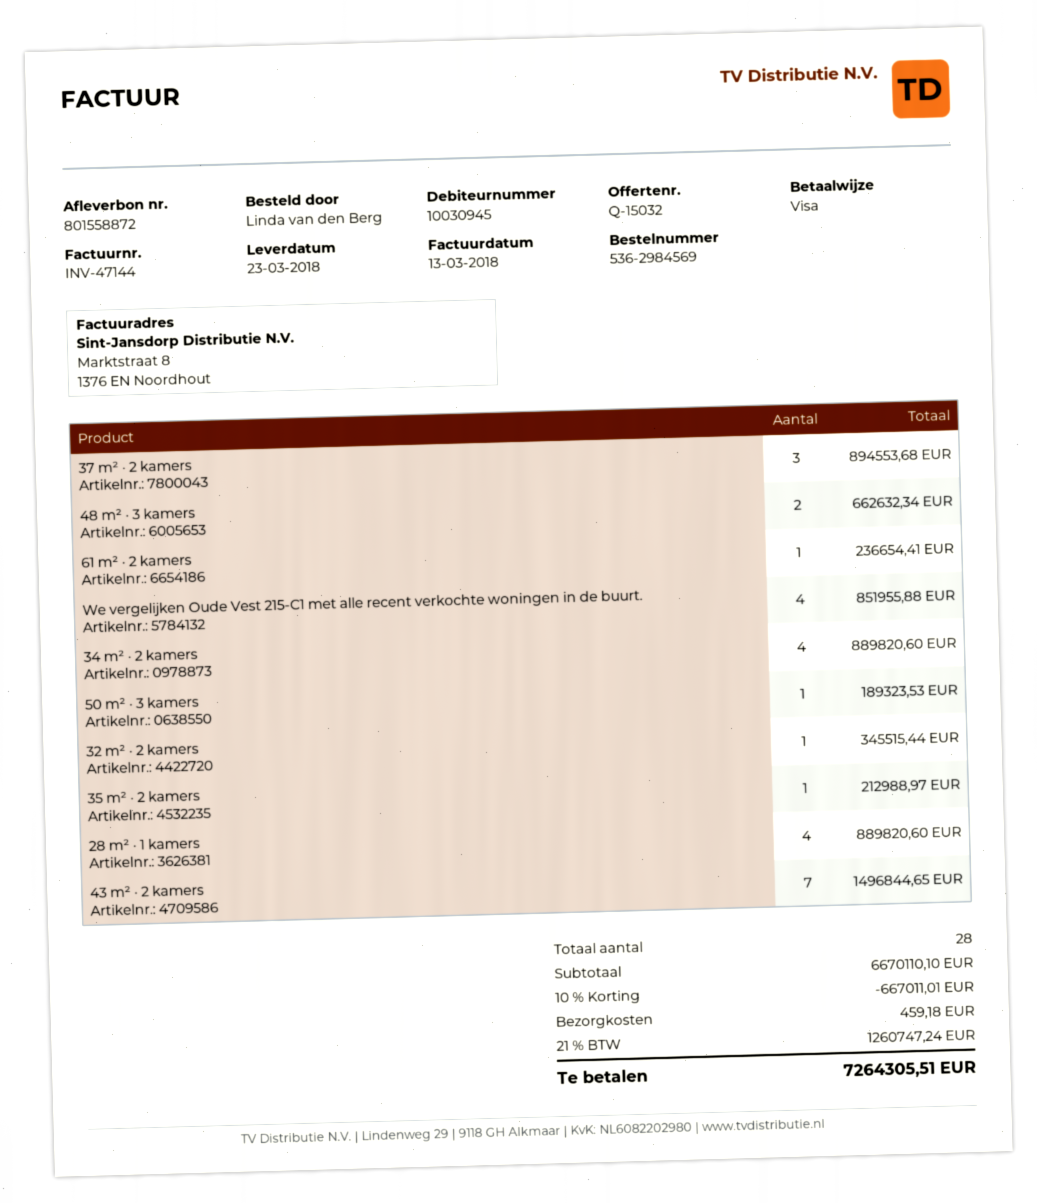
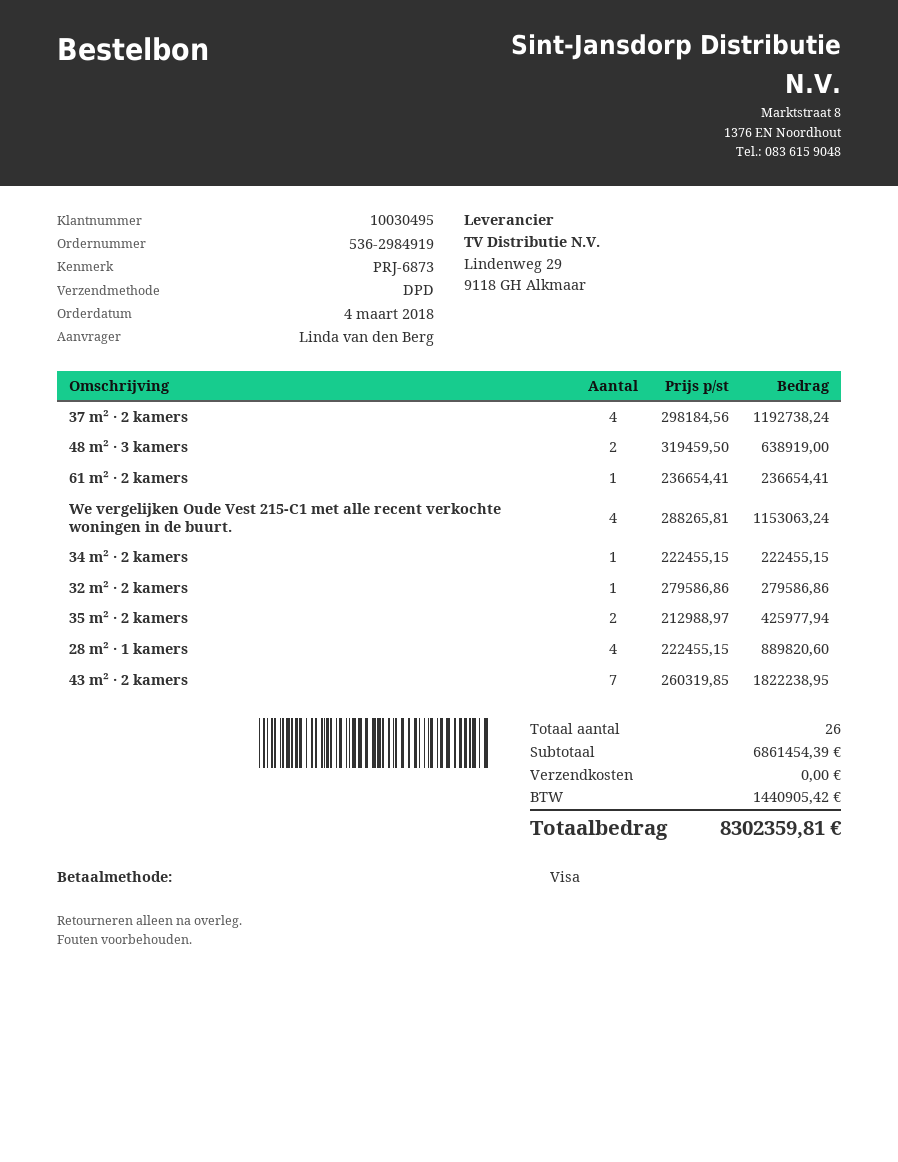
order number: 536-2984569 -> 536-2984919
customer number: 10030945 -> 10030495
37 m² · 2 kamers: 3 for 894553.68 -> 4 for 1192738.24
48 m² · 3 kamers: 2 for 662632.34 -> 2 for 638919.00
We vergelijken Oude Vest 215-C1 met alle recent verkochte woningen in de buurt.: 4 for 851955.88 -> 4 for 1153063.24
34 m² · 2 kamers: 4 for 889820.60 -> 1 for 222455.15
50 m² · 3 kamers: 1 for 189323.53 -> none
32 m² · 2 kamers: 1 for 345515.44 -> 1 for 279586.86
35 m² · 2 kamers: 1 for 212988.97 -> 2 for 425977.94
43 m² · 2 kamers: 7 for 1496844.65 -> 7 for 1822238.95
total quantity: 28 -> 26
subtotal: 6670110.10 -> 6861454.39
discount: 10% = 667011.01 -> none
shipping: 459.18 -> 0.00
tax: 1260747.24 -> 1440905.42
total: 7264305.51 -> 8302359.81

